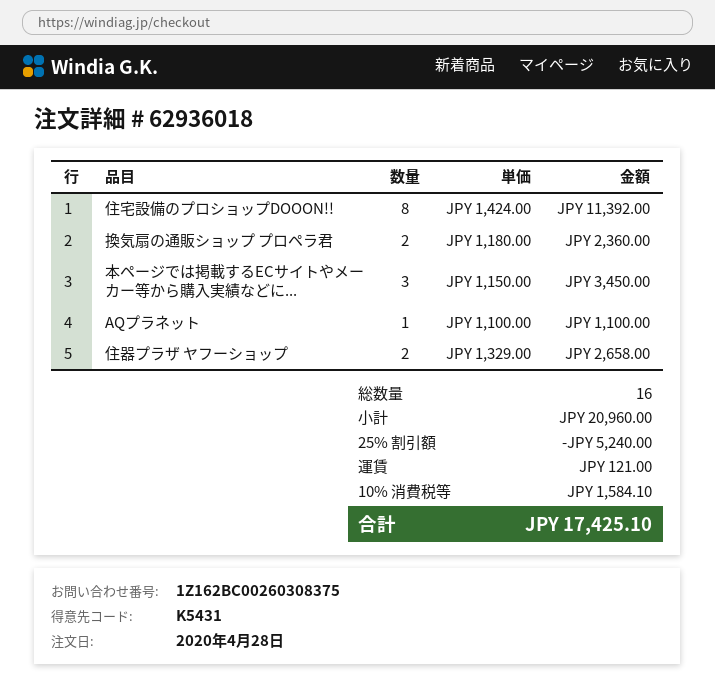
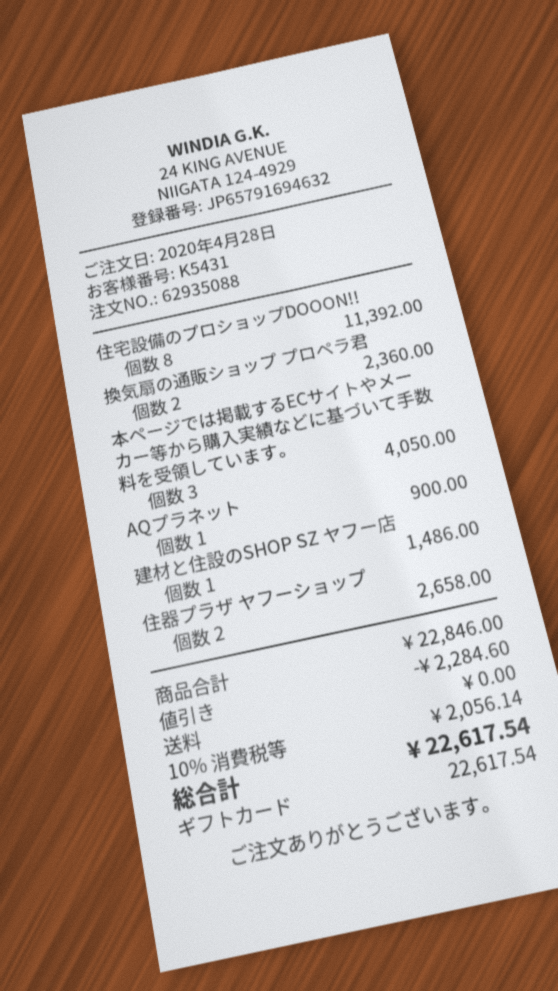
order number: 62936018 -> 62935088
本ページでは掲載するECサイトやメーカー等から購入実績などに...: 3 for 3450.00 -> 3 for 4050.00
AQプラネット: 1 for 1100.00 -> 1 for 900.00
建材と住設のSHOP SZ ヤフー店: none -> 1 for 1486.00
subtotal: 20960.00 -> 22846.00
discount: 5240.00 -> 2284.60
shipping: 121.00 -> 0.00
tax: 10% = 1584.10 -> 10% = 2056.14
total: 17425.10 -> 22617.54

